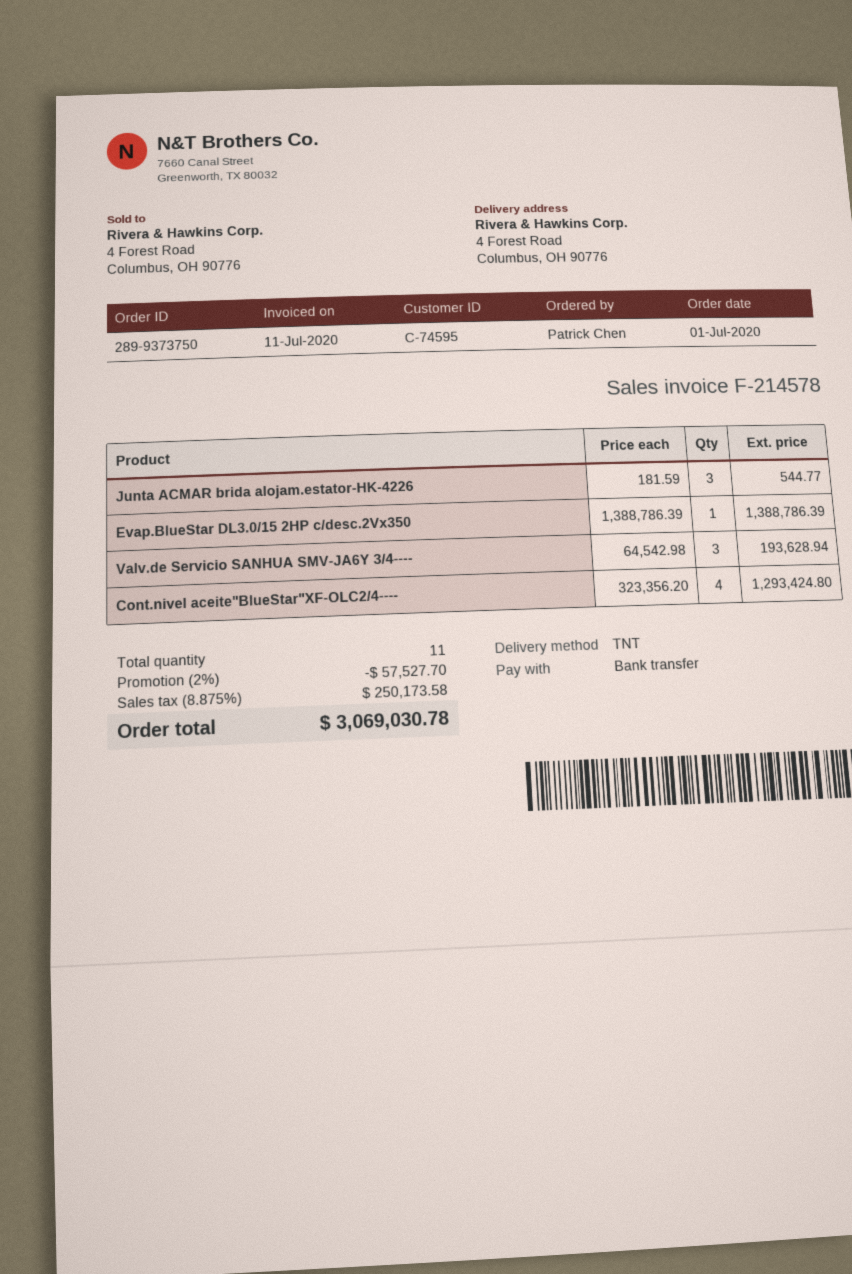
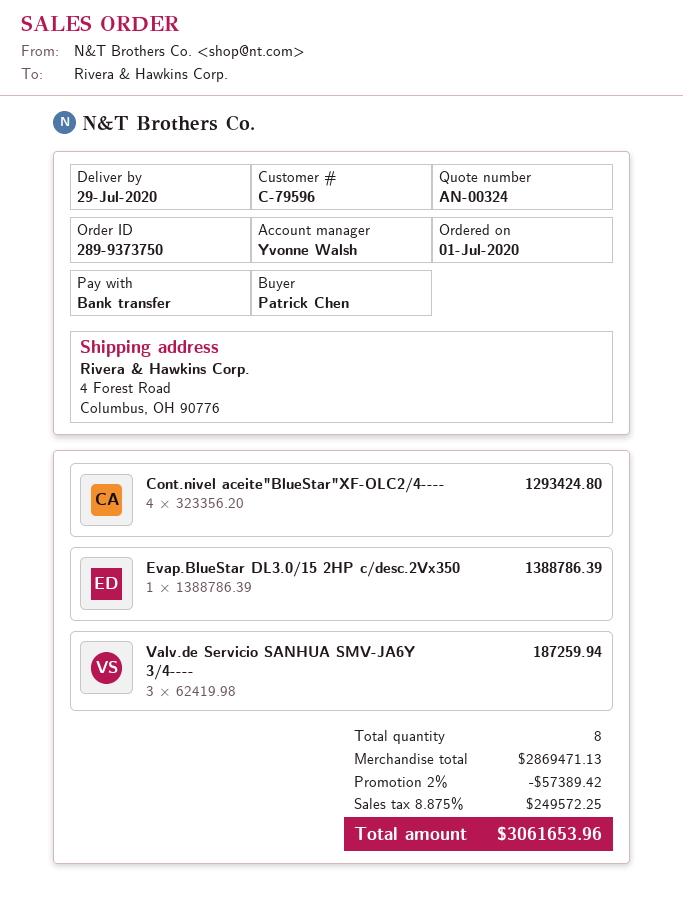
customer number: C-74595 -> C-79596
Junta ACMAR brida alojam.estator-HK-4226: 3 x 181.59 = 544.77 -> none
Valv.de Servicio SANHUA SMV-JA6Y 3/4----: 3 x 64542.98 = 193628.94 -> 3 x 62419.98 = 187259.94
total quantity: 11 -> 8
discount: 2% = 57527.70 -> 2% = 57389.42
tax: 8.875% = 250173.58 -> 8.875% = 249572.25
total: 3069030.78 -> 3061653.96

